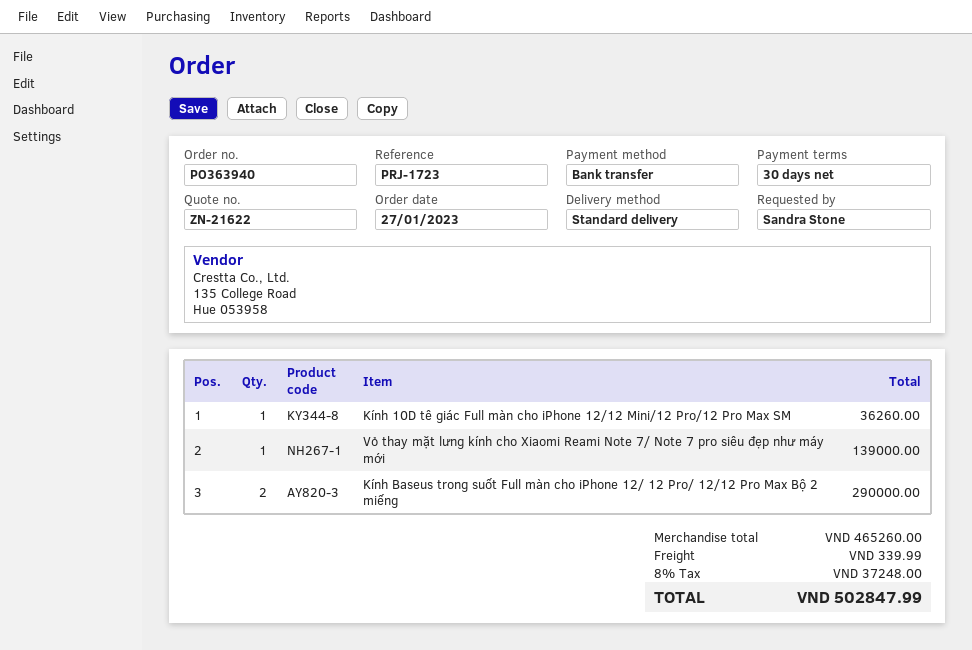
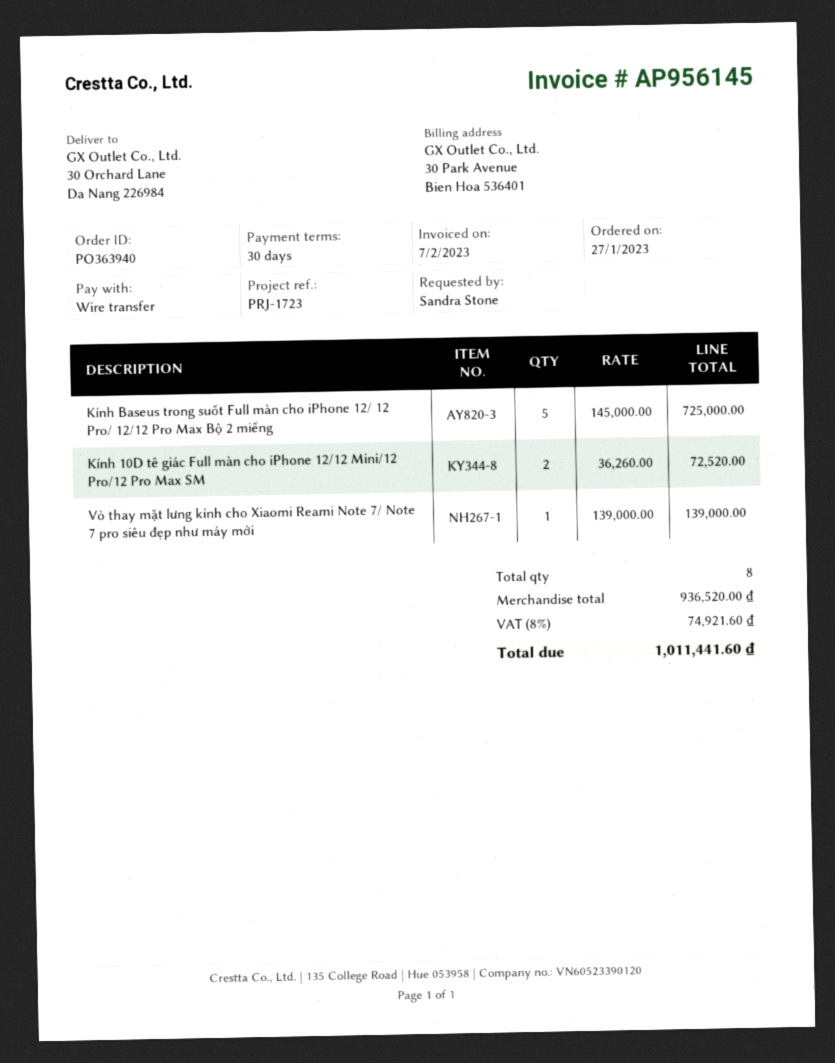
Kính 10D tê giác Full màn cho iPhone 12/12 Mini/12 Pro/12 Pro Max SM: 1 for 36260.00 -> 2 for 72520.00
Kính Baseus trong suốt Full màn cho iPhone 12/ 12 Pro/ 12/12 Pro Max Bộ 2 miếng: 2 for 290000.00 -> 5 for 725000.00
subtotal: 465260.00 -> 936520.00
shipping: 339.99 -> none
tax: 8% = 37248.00 -> 8% = 74921.60
total: 502847.99 -> 1011441.60

